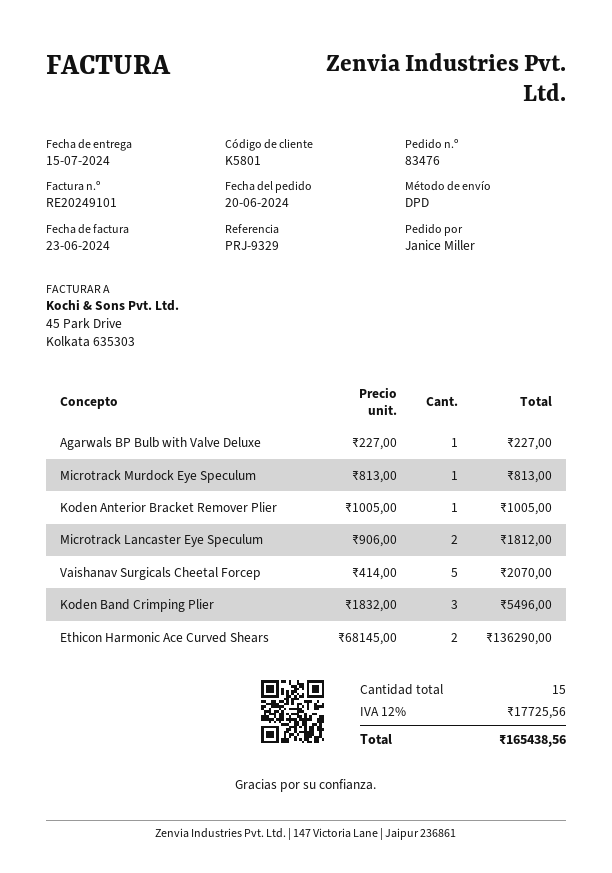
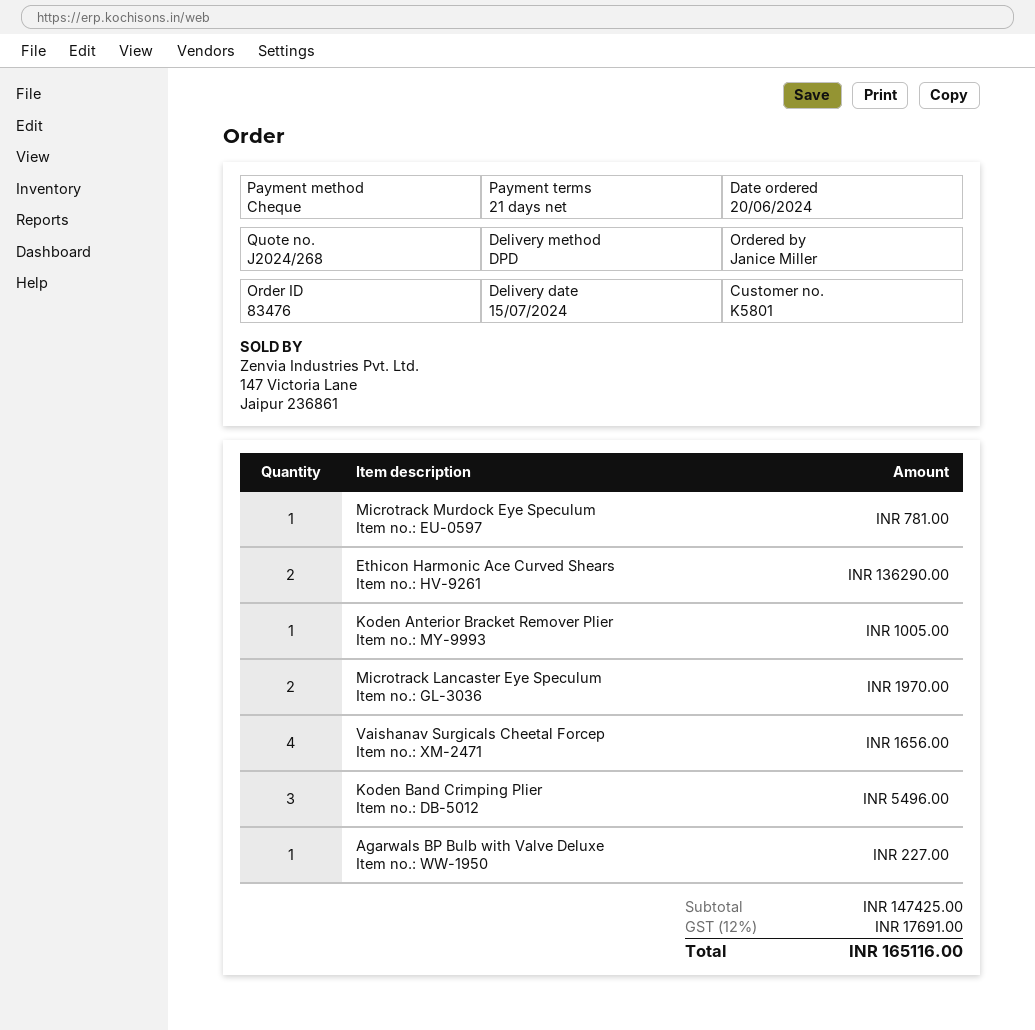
Microtrack Murdock Eye Speculum: 1 for 813.00 -> 1 for 781.00
Microtrack Lancaster Eye Speculum: 2 for 1812.00 -> 2 for 1970.00
Vaishanav Surgicals Cheetal Forcep: 5 for 2070.00 -> 4 for 1656.00
tax: 12% = 17725.56 -> 12% = 17691.00
total: 165438.56 -> 165116.00

